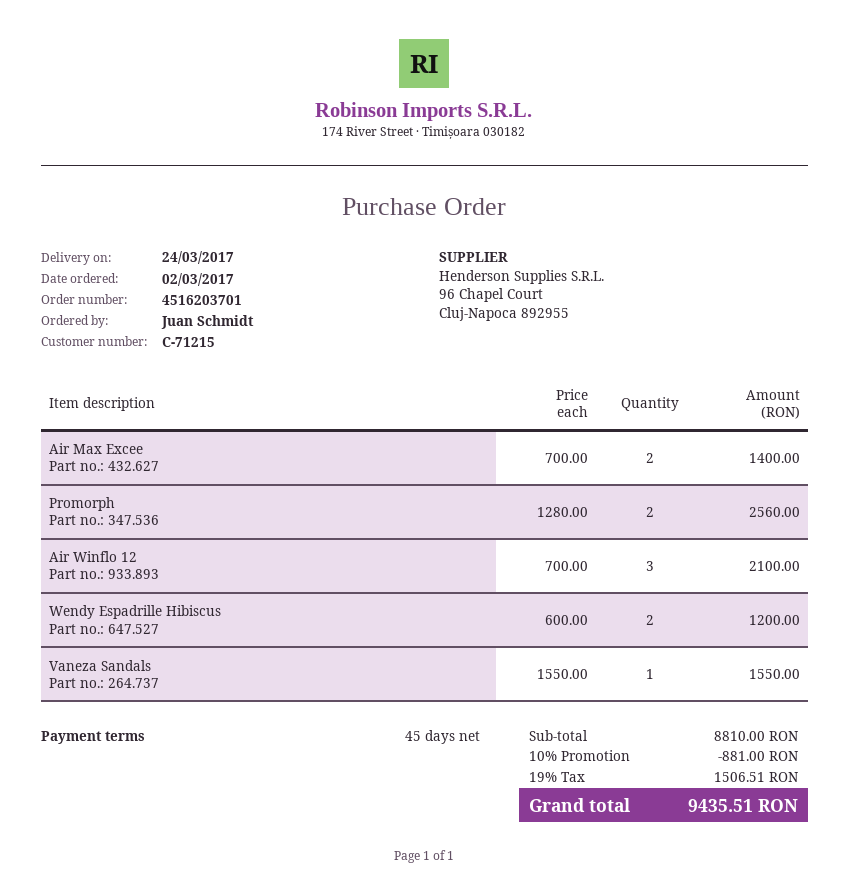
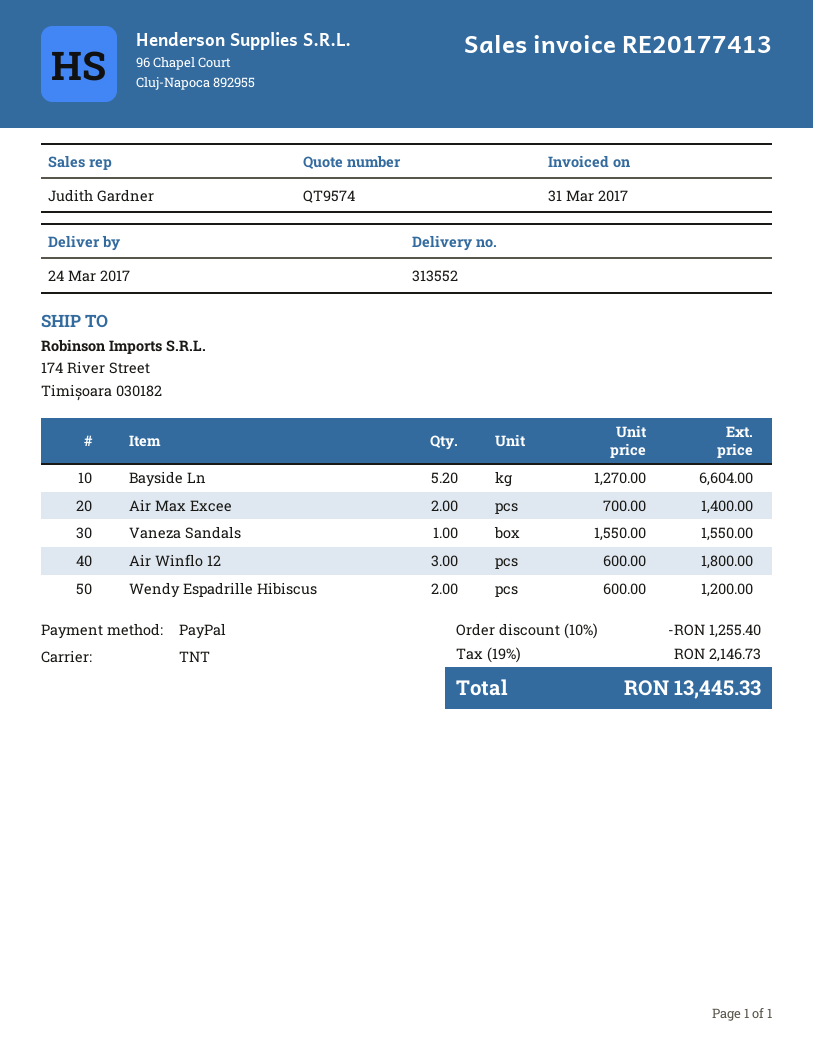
Promorph: 2 x 1280.00 = 2560.00 -> none
Air Winflo 12: 3 x 700.00 = 2100.00 -> 3 x 600.00 = 1800.00
Bayside Ln: none -> 5.2 x 1270.00 = 6604.00
discount: 10% = 881.00 -> 10% = 1255.40
tax: 19% = 1506.51 -> 19% = 2146.73
total: 9435.51 -> 13445.33

